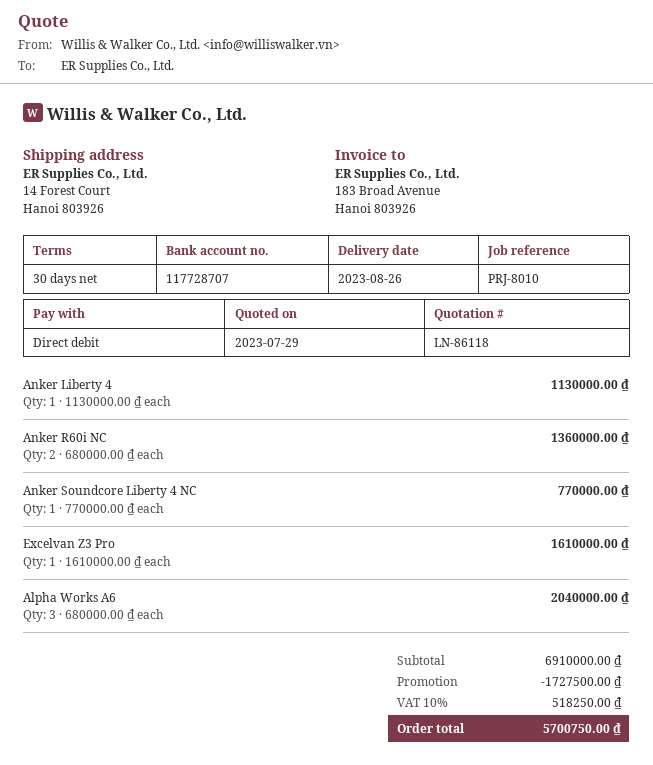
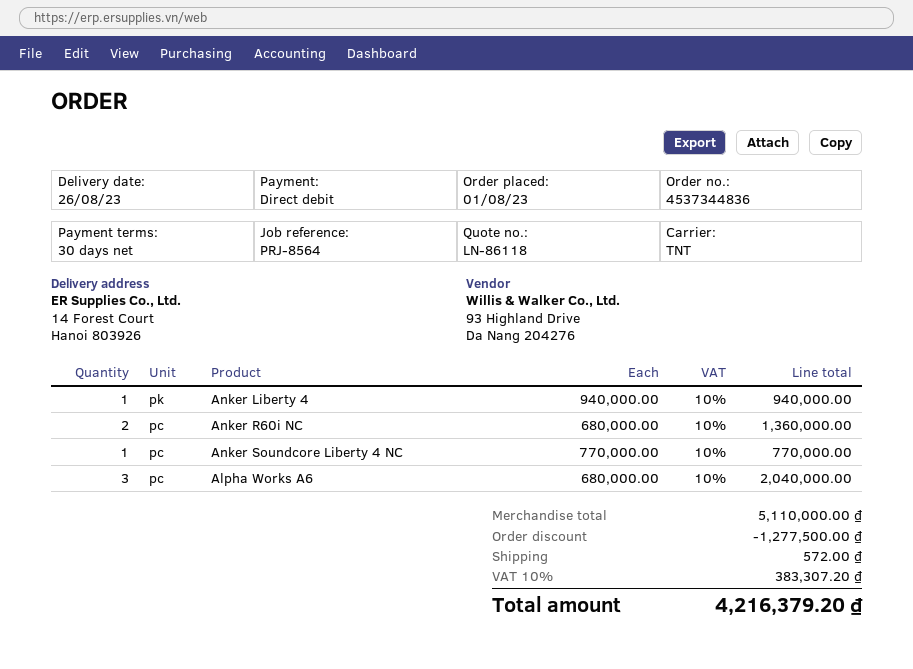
reference: PRJ-8010 -> PRJ-8564
Anker Liberty 4: 1 x 1130000.00 = 1130000.00 -> 1 x 940000.00 = 940000.00
Excelvan Z3 Pro: 1 x 1610000.00 = 1610000.00 -> none
subtotal: 6910000.00 -> 5110000.00
discount: 1727500.00 -> 1277500.00
shipping: none -> 572.00
tax: 10% = 518250.00 -> 10% = 383307.20
total: 5700750.00 -> 4216379.20

